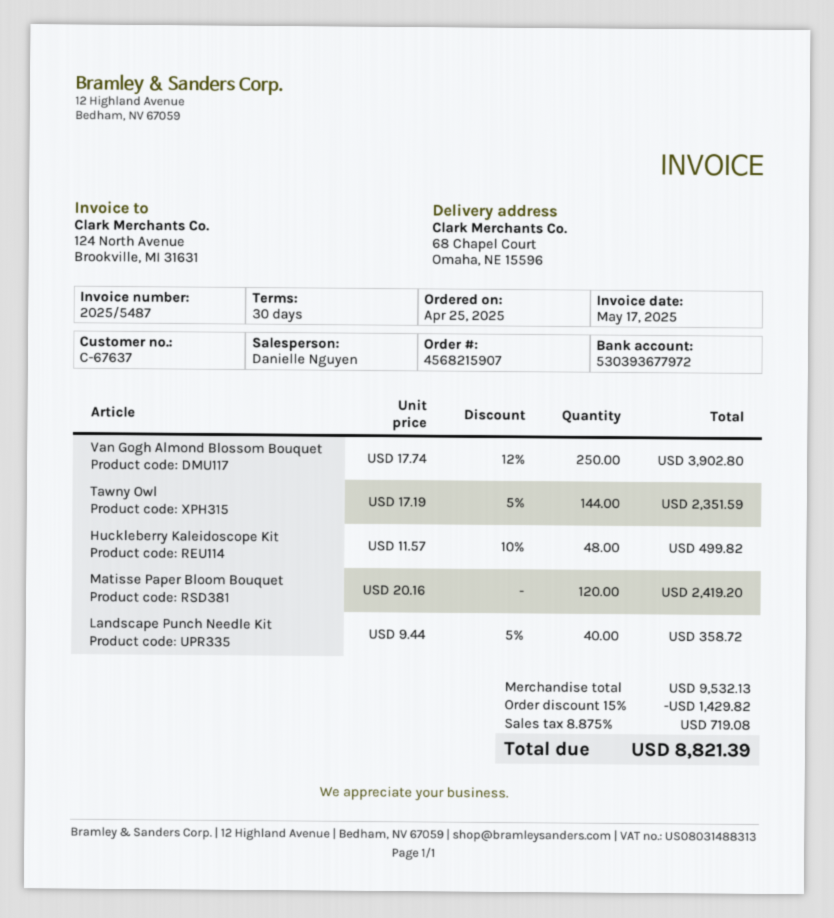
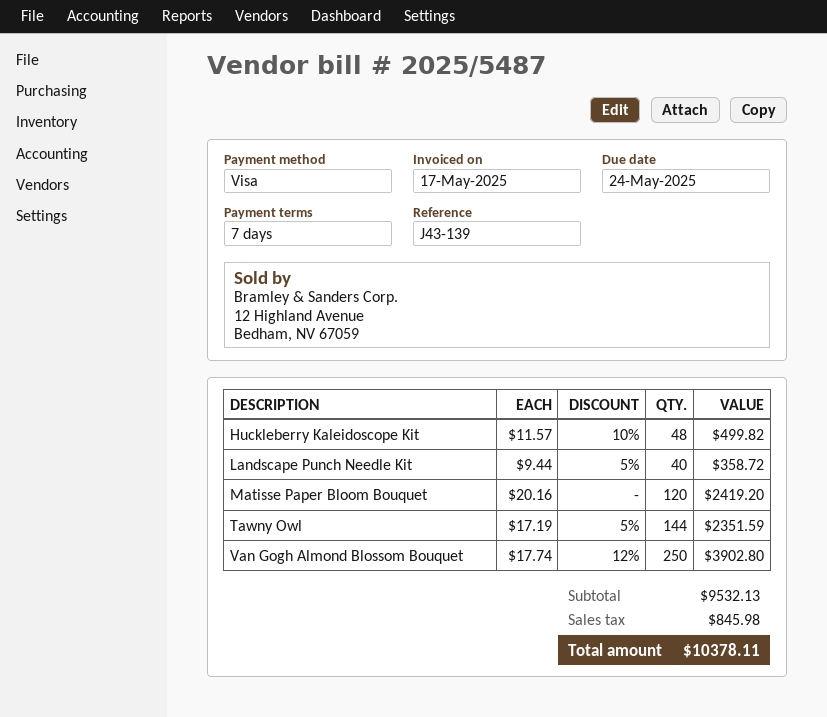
payment terms: 30 days -> 7 days
discount: 15% = 1429.82 -> none
tax: 719.08 -> 845.98
total: 8821.39 -> 10378.11

